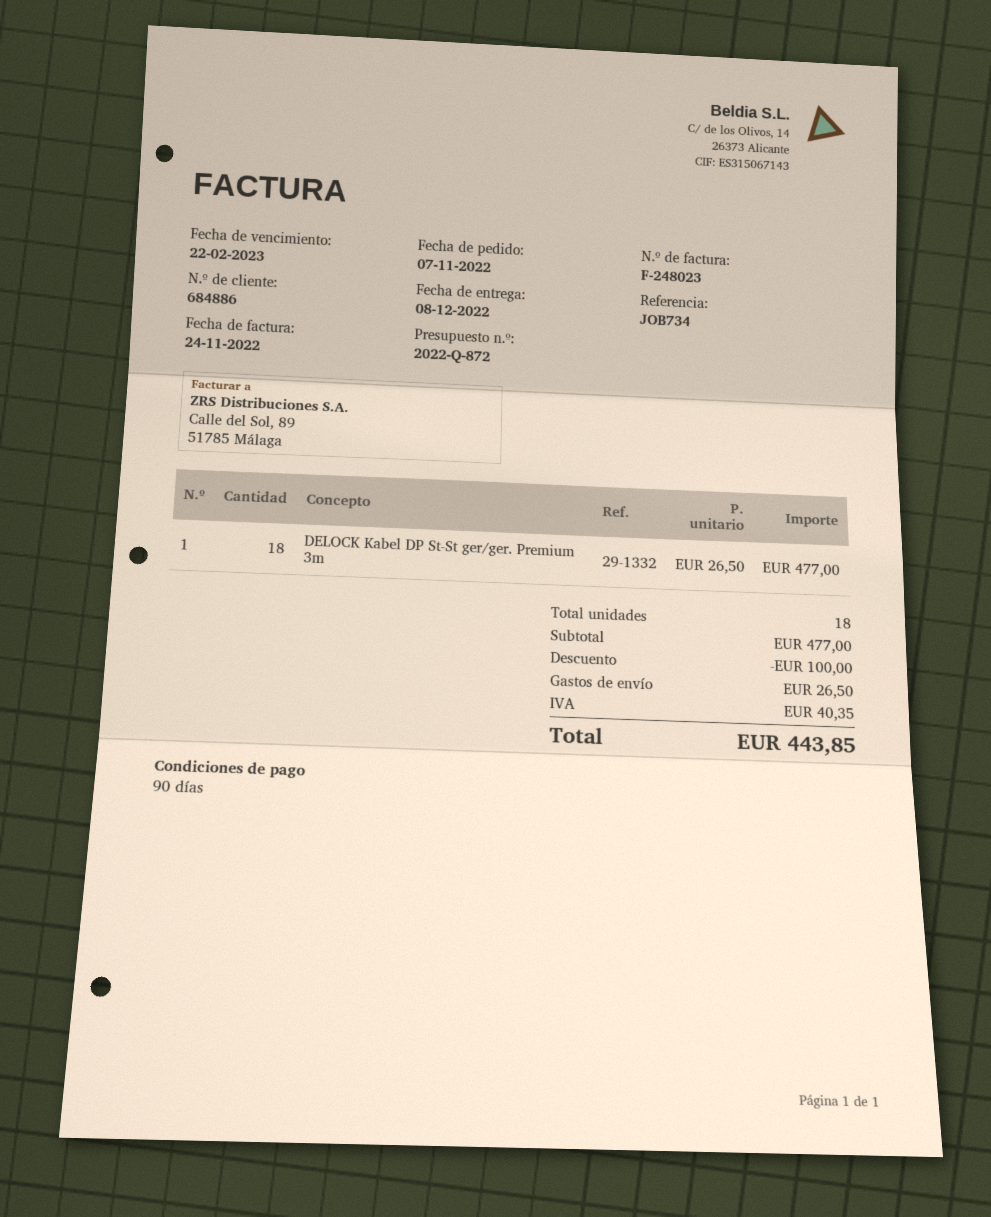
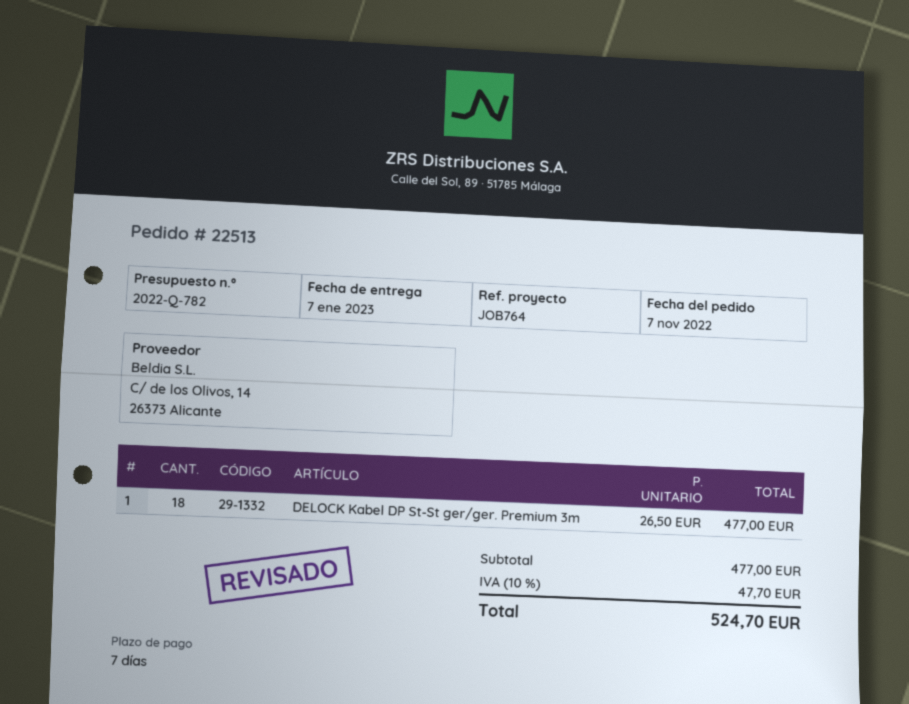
quote number: 2022-Q-872 -> 2022-Q-782
delivery date: 2022-12-08 -> 2023-01-07
payment terms: 90 days -> 7 days
reference: JOB734 -> JOB764
discount: 100.00 -> none
shipping: 26.50 -> none
tax: 40.35 -> 47.70
total: 443.85 -> 524.70

